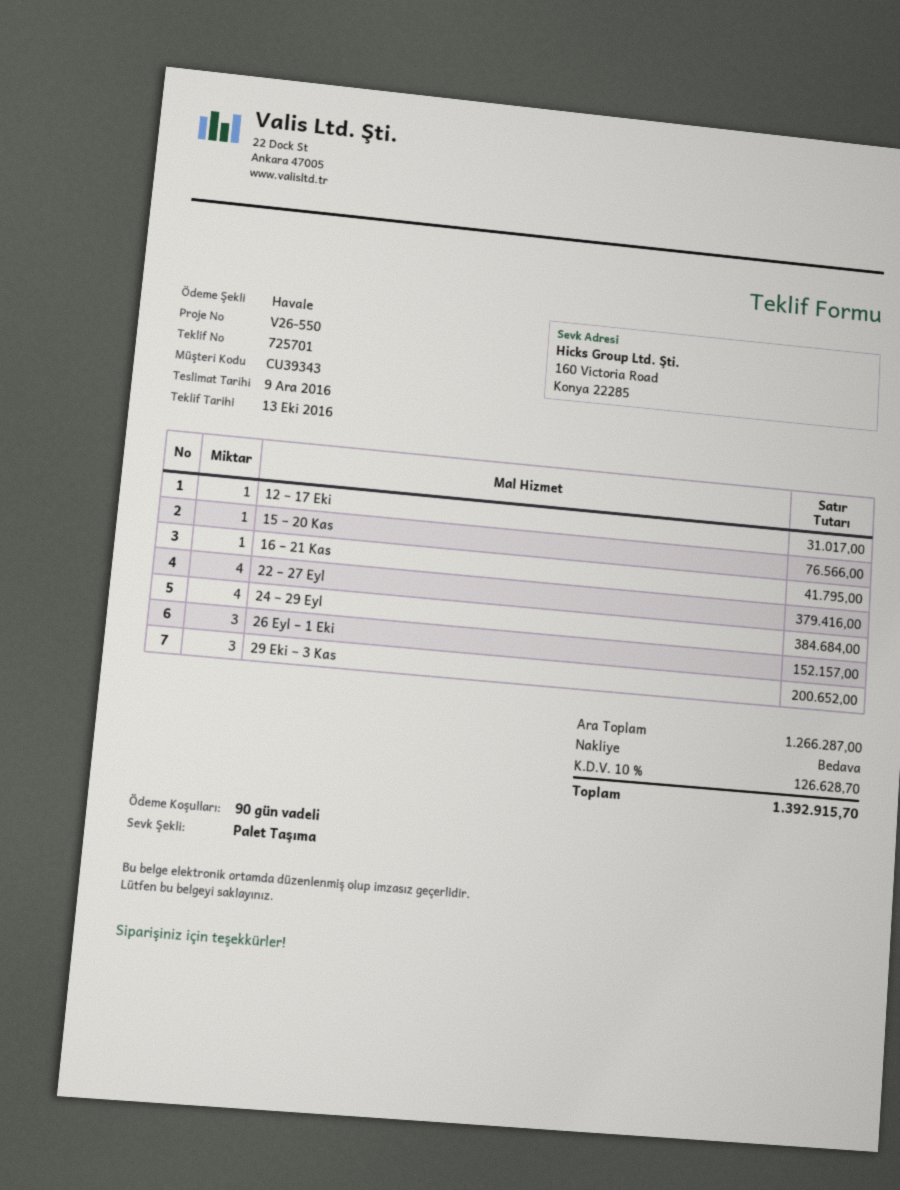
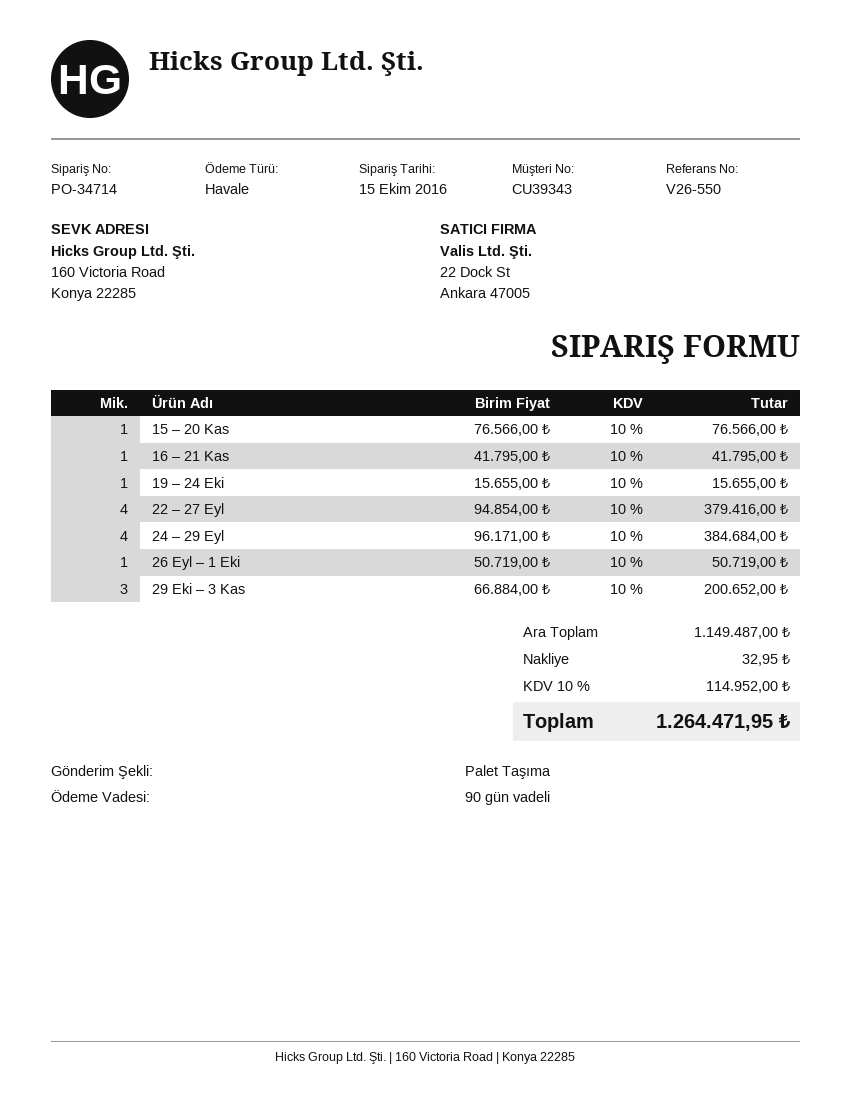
12 – 17 Eki: 1 for 31017.00 -> none
26 Eyl – 1 Eki: 3 for 152157.00 -> 1 for 50719.00
19 – 24 Eki: none -> 1 for 15655.00
subtotal: 1266287.00 -> 1149487.00
shipping: 0.00 -> 32.95
tax: 10% = 126628.70 -> 10% = 114952.00
total: 1392915.70 -> 1264471.95

